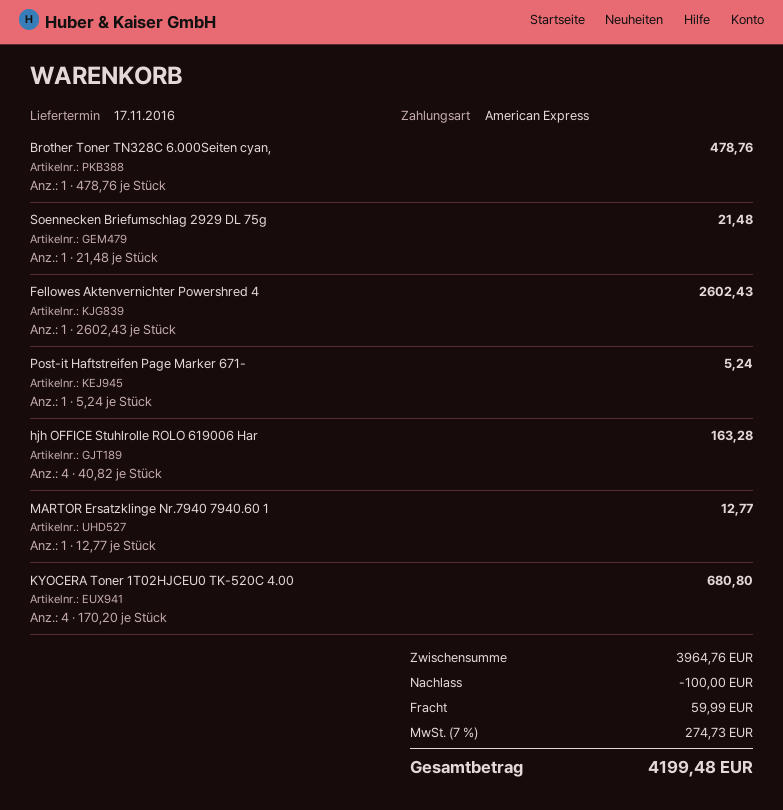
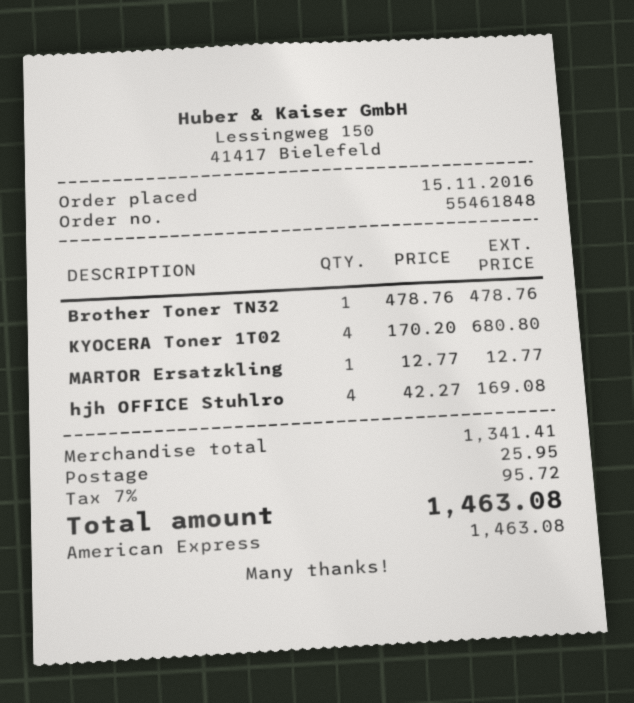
Soennecken Briefumschlag 2929 DL 75g: 1 x 21.48 = 21.48 -> none
Fellowes Aktenvernichter Powershred 4: 1 x 2602.43 = 2602.43 -> none
Post-it Haftstreifen Page Marker 671-: 1 x 5.24 = 5.24 -> none
hjh OFFICE Stuhlrolle ROLO 619006 Har: 4 x 40.82 = 163.28 -> 4 x 42.27 = 169.08
subtotal: 3964.76 -> 1341.41
discount: 100.00 -> none
shipping: 59.99 -> 25.95
tax: 7% = 274.73 -> 7% = 95.72
total: 4199.48 -> 1463.08

